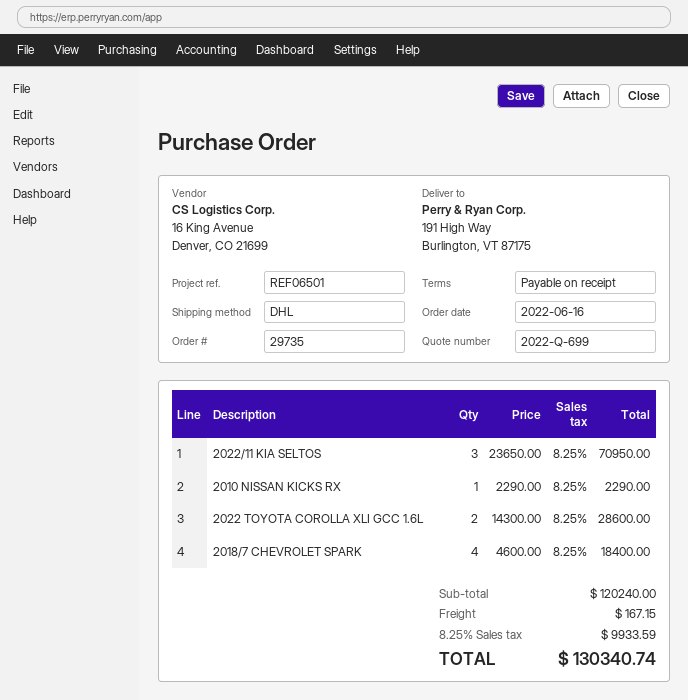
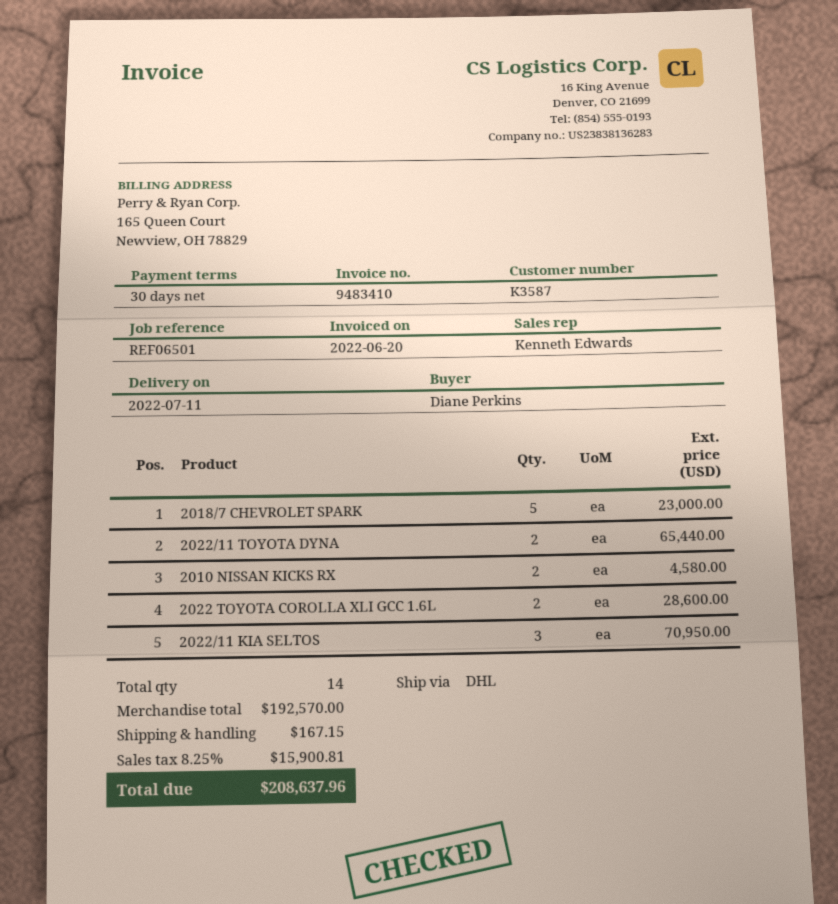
payment terms: on receipt -> 30 days
2010 NISSAN KICKS RX: 1 for 2290.00 -> 2 for 4580.00
2018/7 CHEVROLET SPARK: 4 for 18400.00 -> 5 for 23000.00
2022/11 TOYOTA DYNA: none -> 2 for 65440.00
subtotal: 120240.00 -> 192570.00
tax: 8.25% = 9933.59 -> 8.25% = 15900.81
total: 130340.74 -> 208637.96

